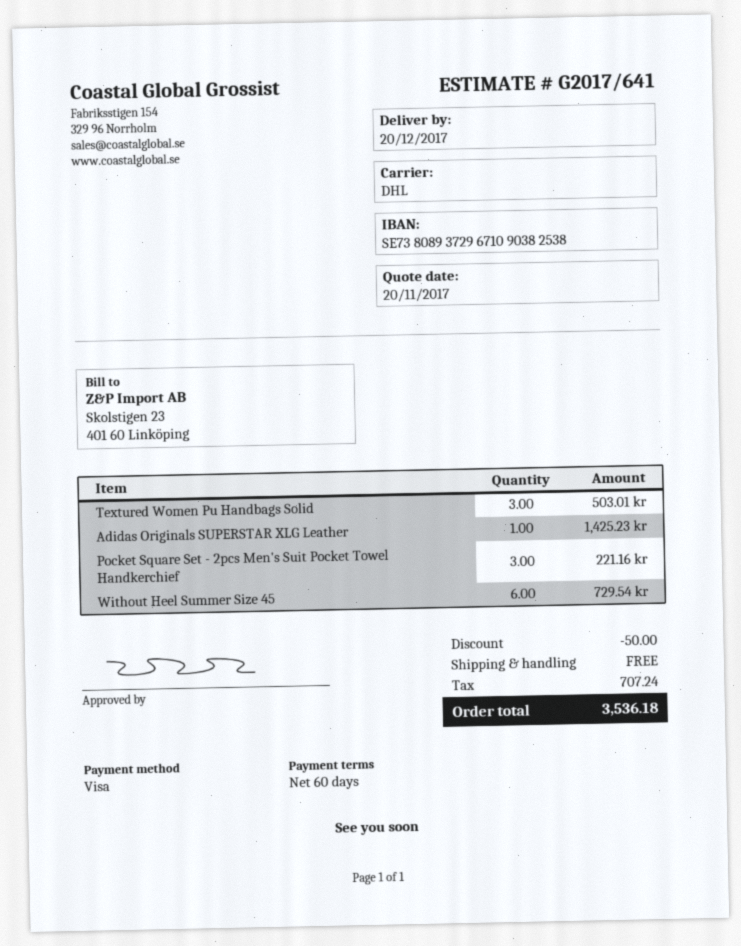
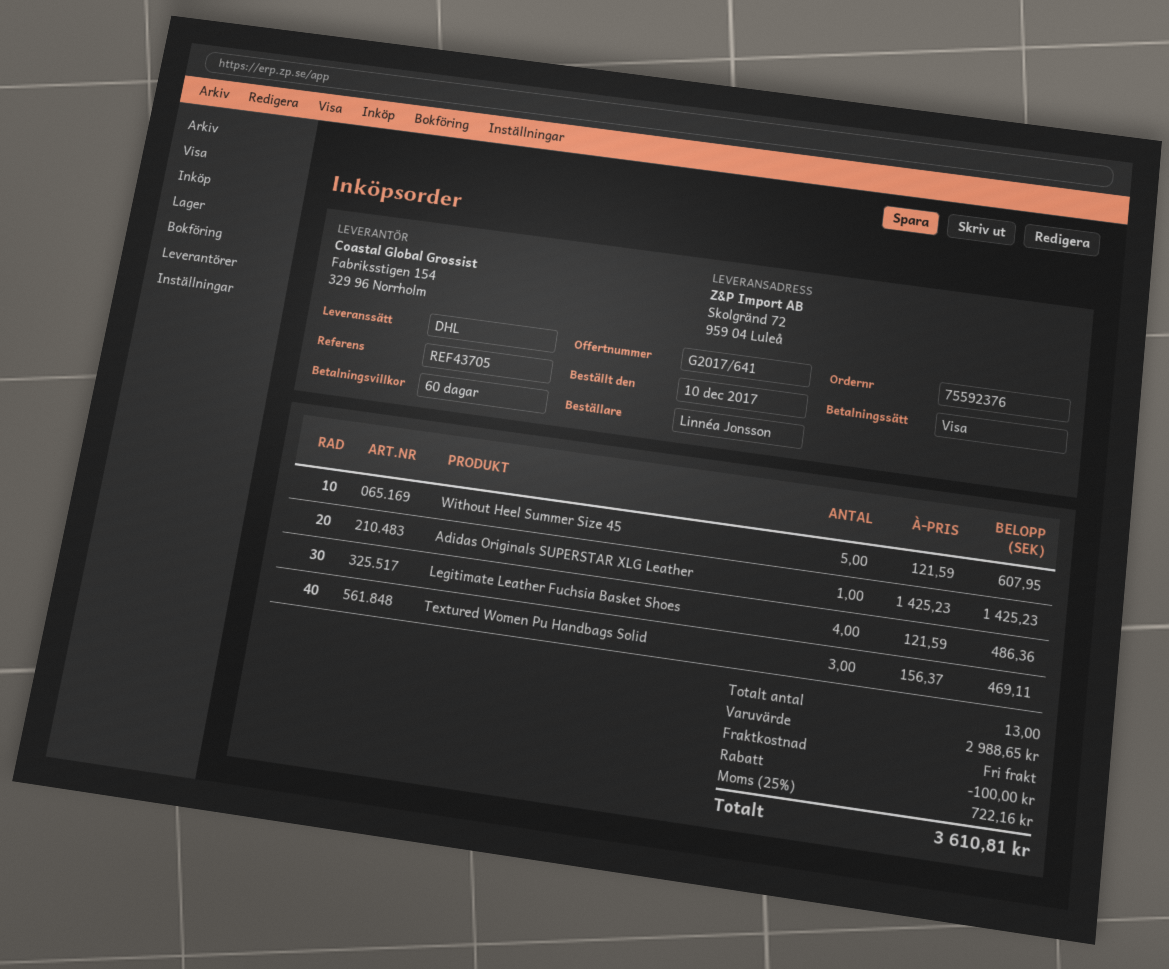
Textured Women Pu Handbags Solid: 3 for 503.01 -> 3 for 469.11
Pocket Square Set - 2pcs Men's Suit Pocket Towel Handkerchief: 3 for 221.16 -> none
Without Heel Summer Size 45: 6 for 729.54 -> 5 for 607.95
Legitimate Leather Fuchsia Basket Shoes: none -> 4 for 486.36
discount: 50.00 -> 100.00
tax: 707.24 -> 722.16
total: 3536.18 -> 3610.81

